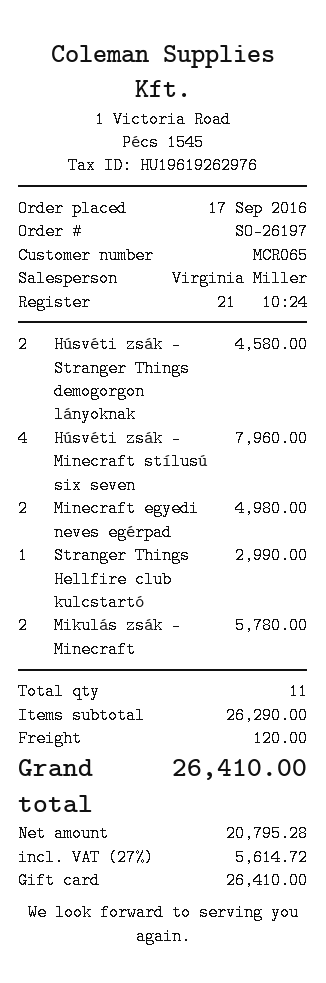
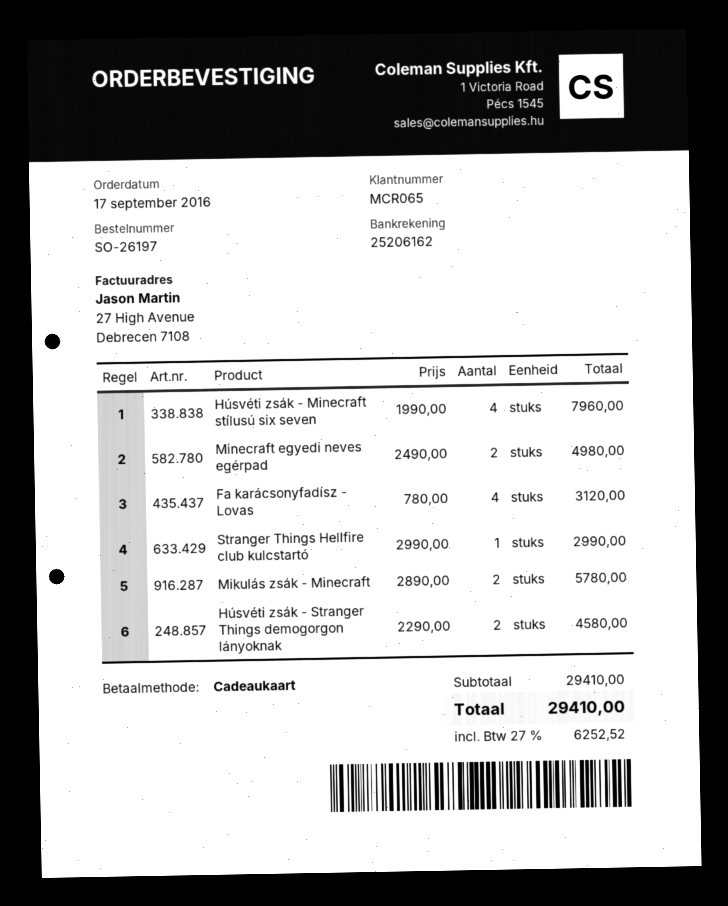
Fa karácsonyfadísz - Lovas: none -> 4 for 3120.00
subtotal: 26290.00 -> 29410.00
shipping: 120.00 -> none
tax: 27% = 5614.72 -> 27% = 6252.52
total: 26410.00 -> 29410.00

